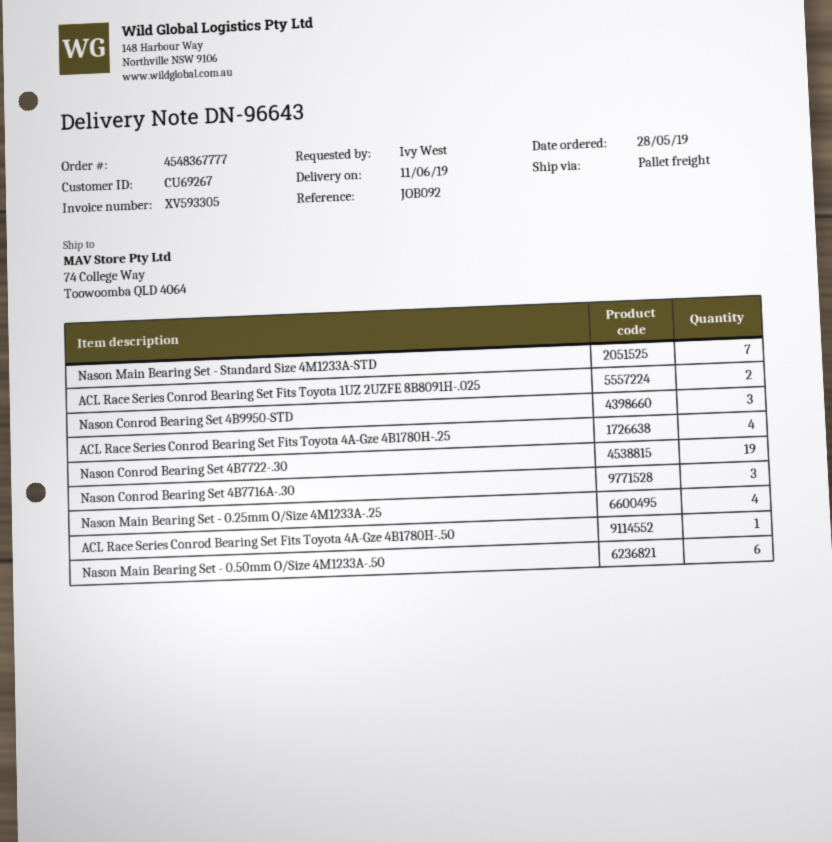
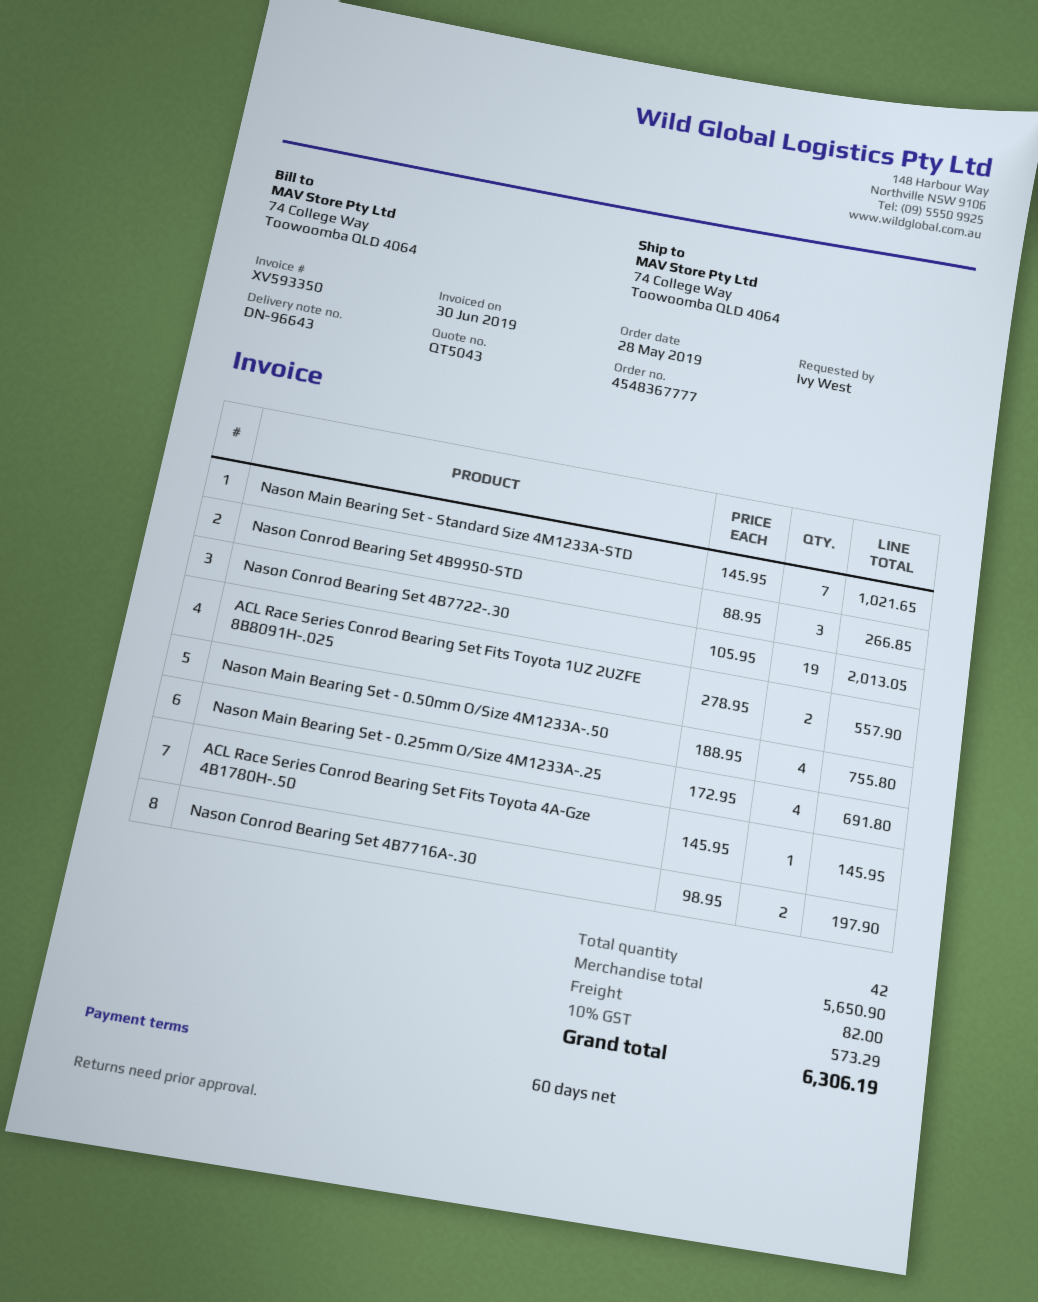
invoice number: XV593305 -> XV593350
ACL Race Series Conrod Bearing Set Fits Toyota 4A-Gze 4B1780H-.25: 4 -> none
Nason Conrod Bearing Set 4B7716A-.30: 3 -> 2
Nason Main Bearing Set - 0.50mm O/Size 4M1233A-.50: 6 -> 4

